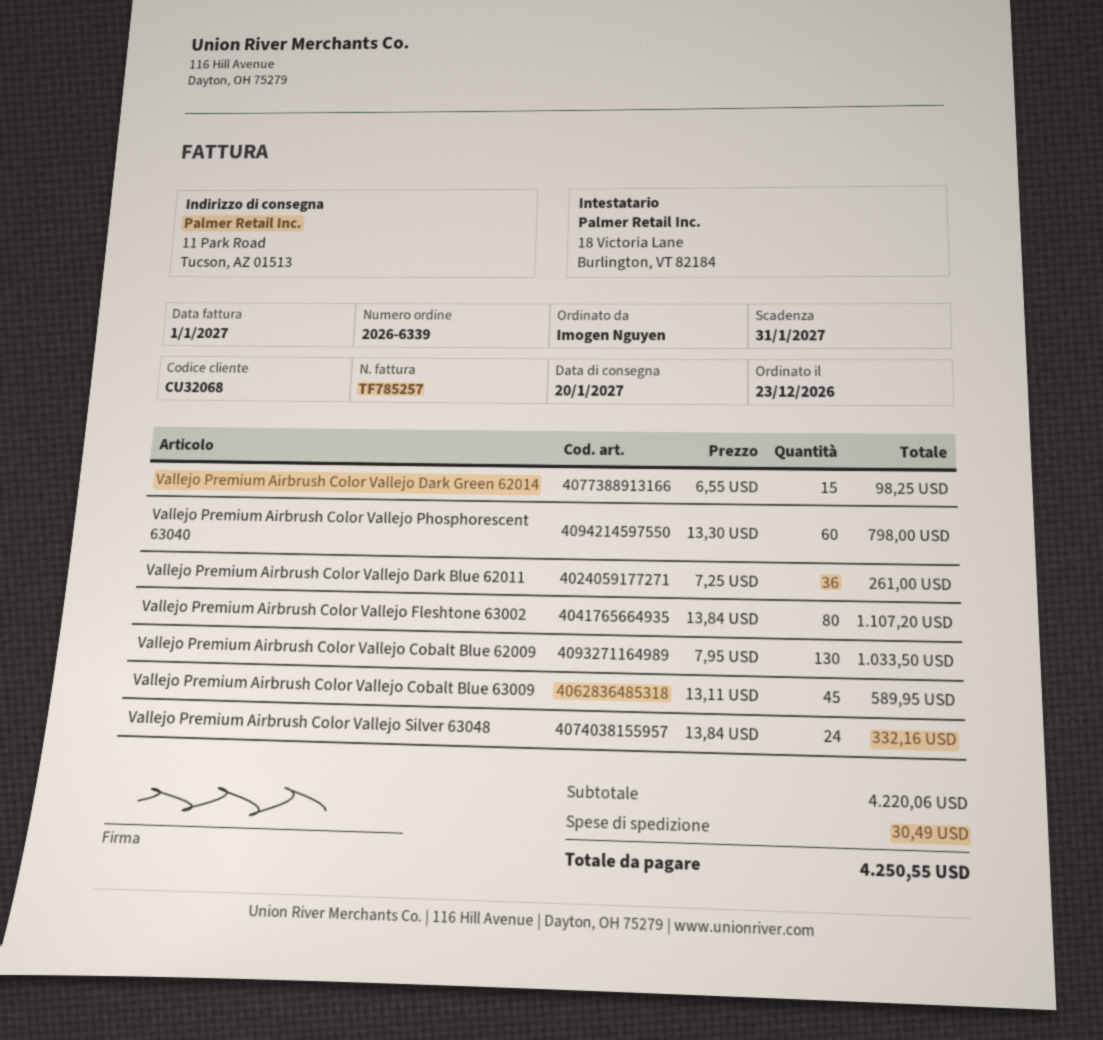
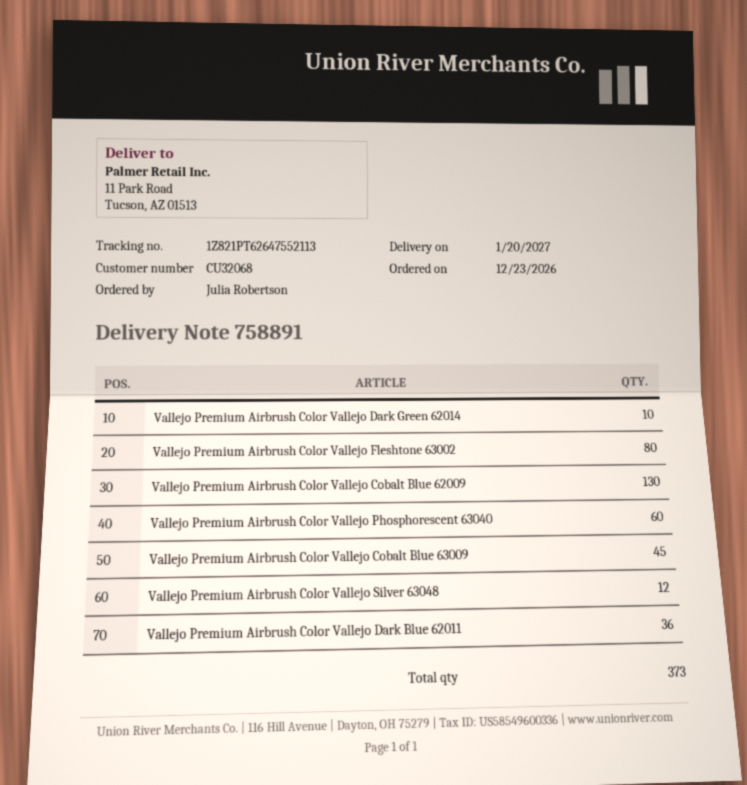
ordered by: Imogen Nguyen -> Julia Robertson
Vallejo Premium Airbrush Color Vallejo Dark Green 62014: 15 -> 10
Vallejo Premium Airbrush Color Vallejo Silver 63048: 24 -> 12

